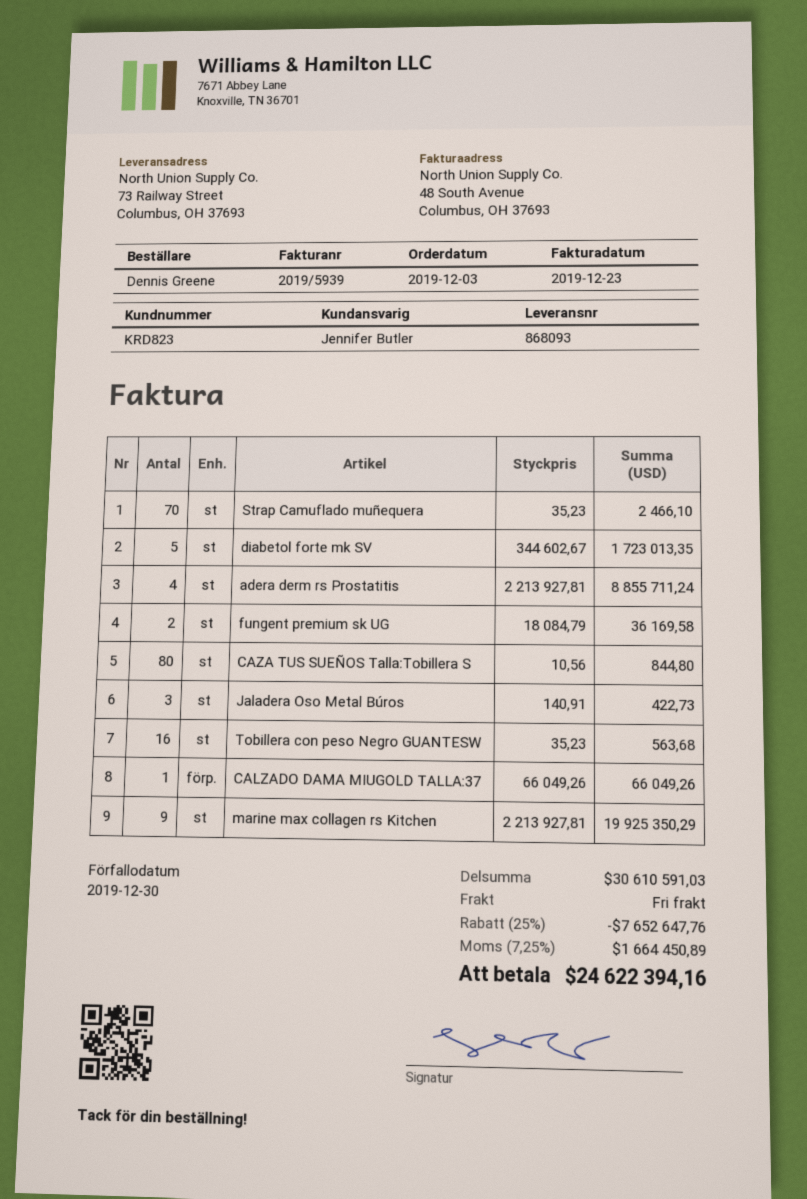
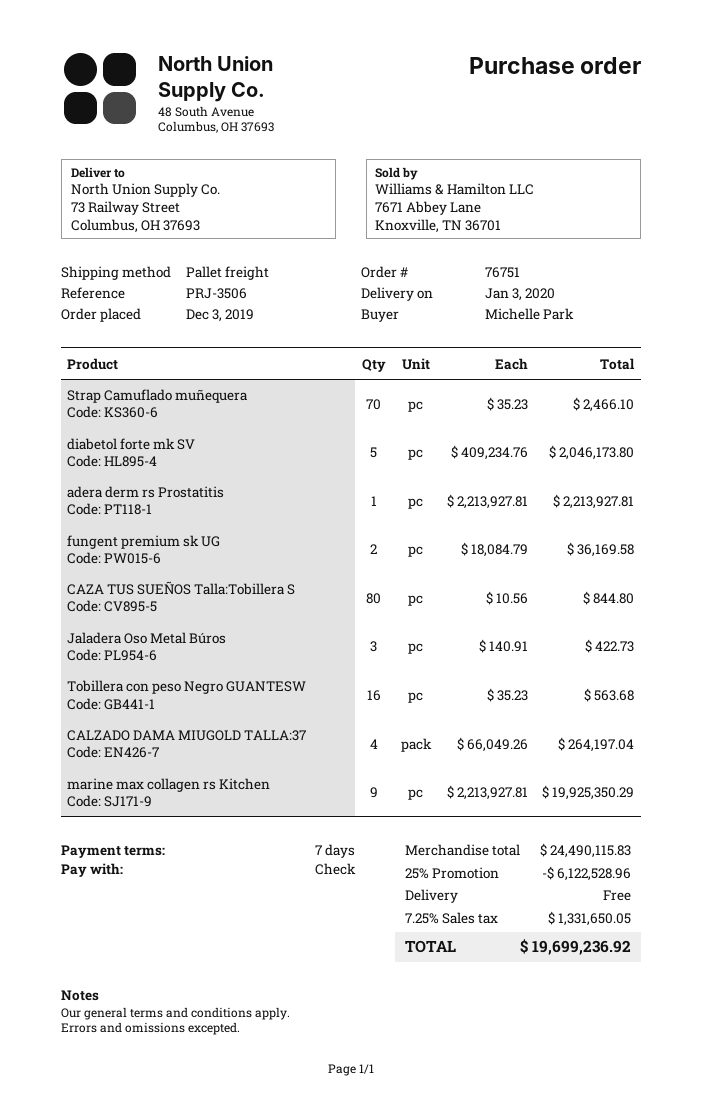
ordered by: Dennis Greene -> Michelle Park
diabetol forte mk SV: 5 x 344602.67 = 1723013.35 -> 5 x 409234.76 = 2046173.80
adera derm rs Prostatitis: 4 x 2213927.81 = 8855711.24 -> 1 x 2213927.81 = 2213927.81
CALZADO DAMA MIUGOLD TALLA:37: 1 x 66049.26 = 66049.26 -> 4 x 66049.26 = 264197.04
subtotal: 30610591.03 -> 24490115.83
discount: 25% = 7652647.76 -> 25% = 6122528.96
tax: 7.25% = 1664450.89 -> 7.25% = 1331650.05
total: 24622394.16 -> 19699236.92

